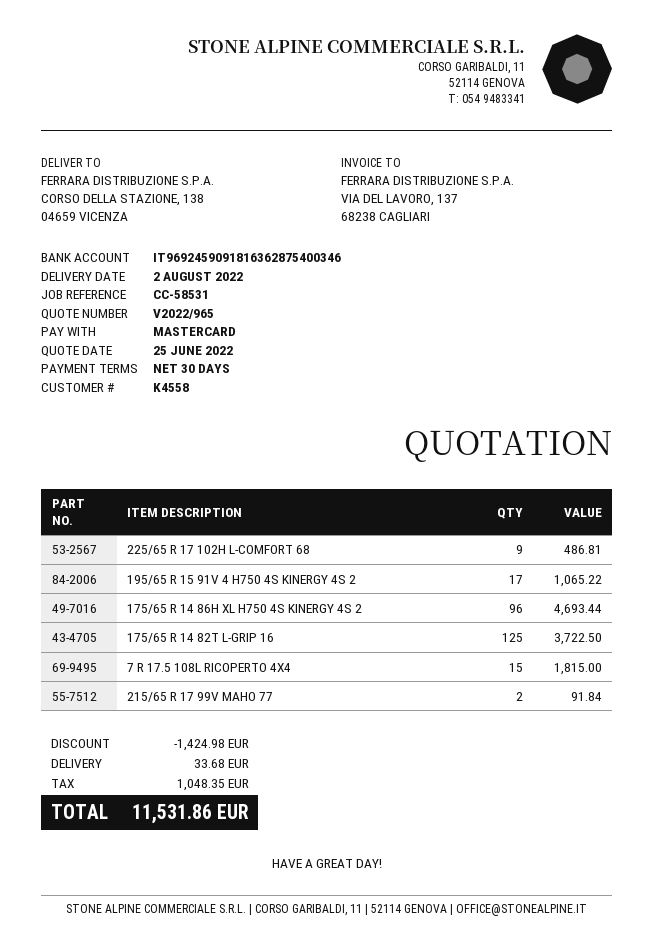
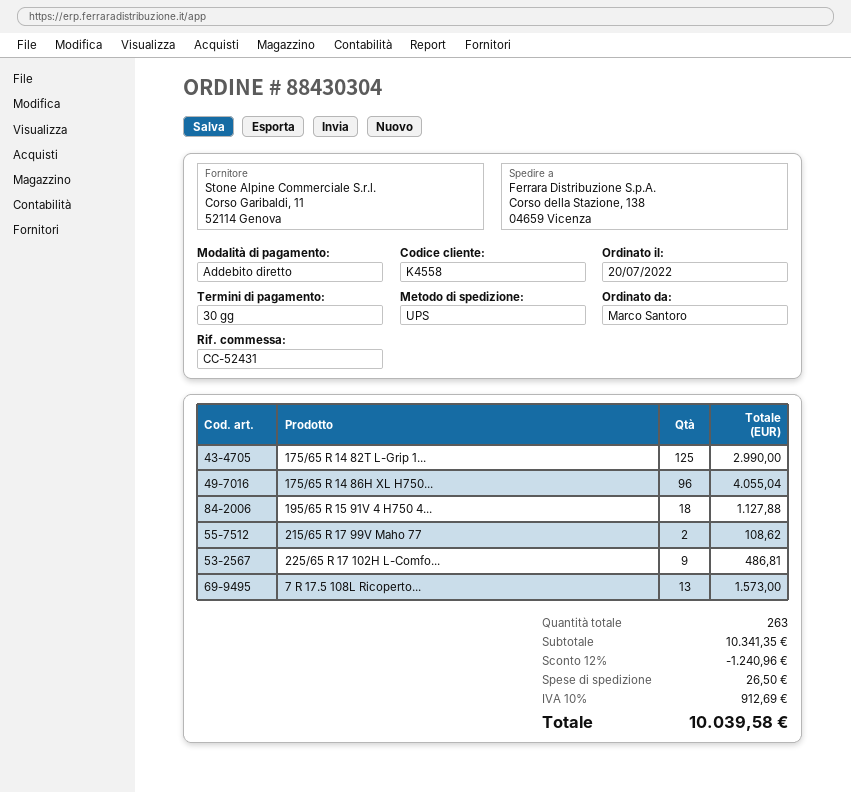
reference: CC-58531 -> CC-52431
payment method: Mastercard -> direct debit
195/65 R 15 91V 4 H750 4S KINERGY 4S 2: 17 for 1065.22 -> 18 for 1127.88
175/65 R 14 86H XL H750 4S KINERGY 4S 2: 96 for 4693.44 -> 96 for 4055.04
175/65 R 14 82T L-GRIP 16: 125 for 3722.50 -> 125 for 2990.00
7 R 17.5 108L RICOPERTO 4X4: 15 for 1815.00 -> 13 for 1573.00
215/65 R 17 99V MAHO 77: 2 for 91.84 -> 2 for 108.62
discount: 1424.98 -> 1240.96
shipping: 33.68 -> 26.50
tax: 1048.35 -> 912.69
total: 11531.86 -> 10039.58

